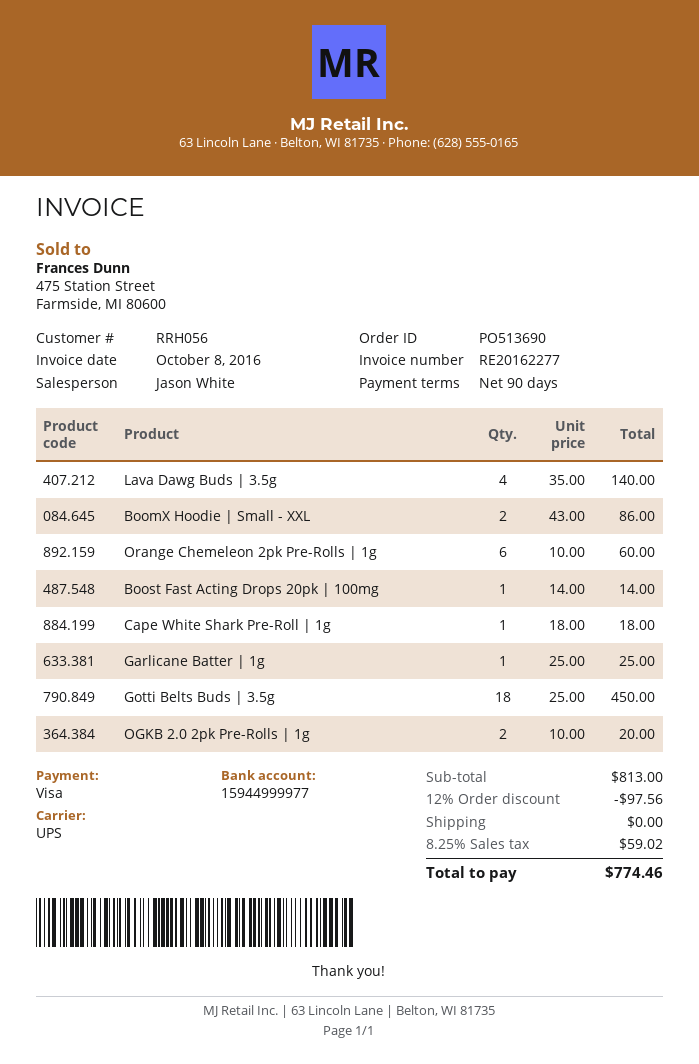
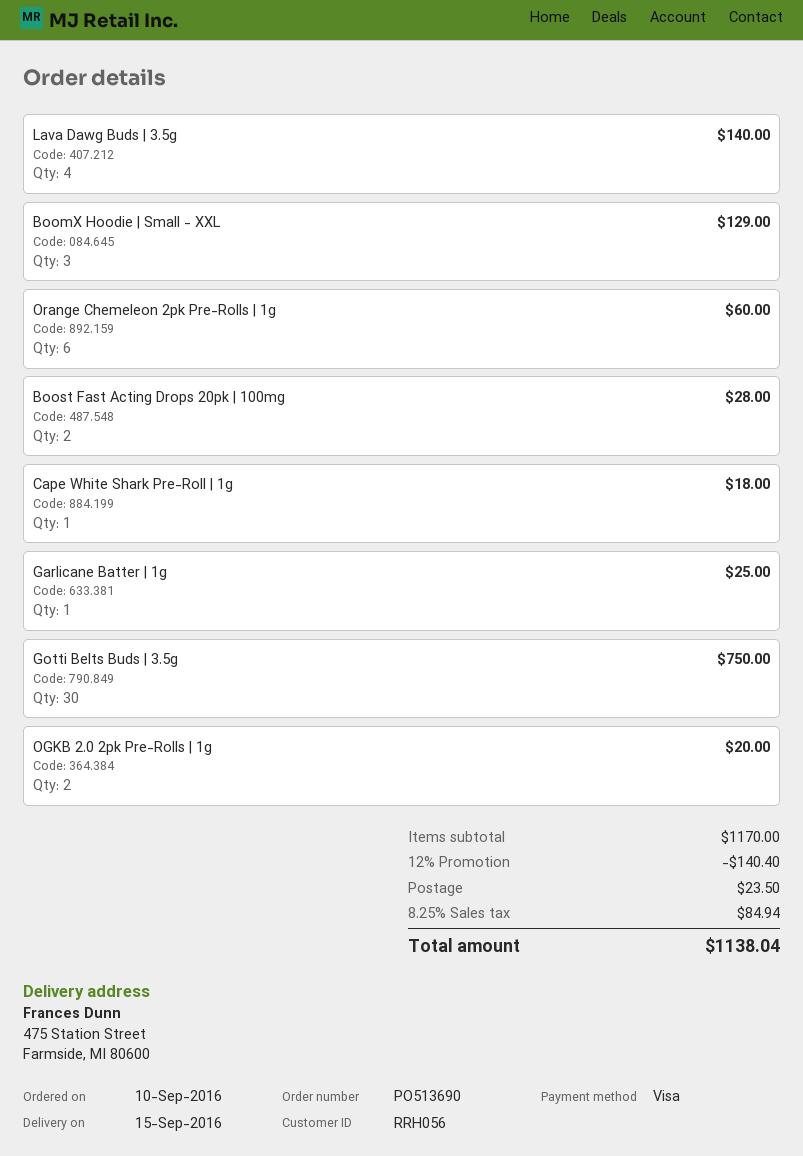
BoomX Hoodie | Small - XXL: 2 for 86.00 -> 3 for 129.00
Boost Fast Acting Drops 20pk | 100mg: 1 for 14.00 -> 2 for 28.00
Gotti Belts Buds | 3.5g: 18 for 450.00 -> 30 for 750.00
subtotal: 813.00 -> 1170.00
discount: 12% = 97.56 -> 12% = 140.40
shipping: 0.00 -> 23.50
tax: 8.25% = 59.02 -> 8.25% = 84.94
total: 774.46 -> 1138.04

